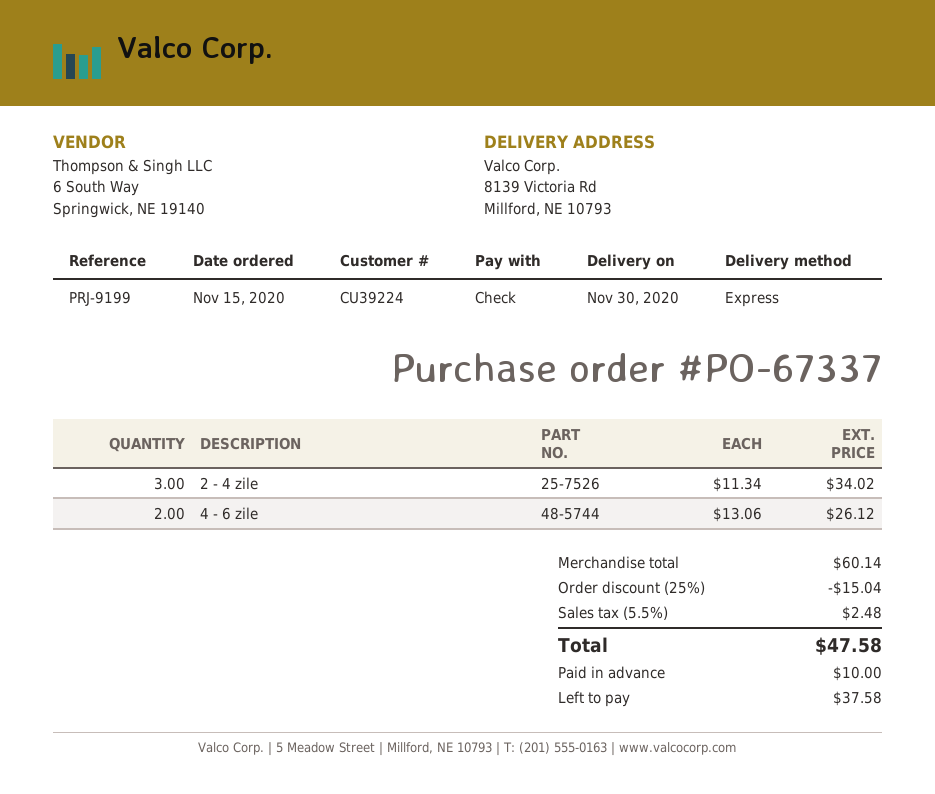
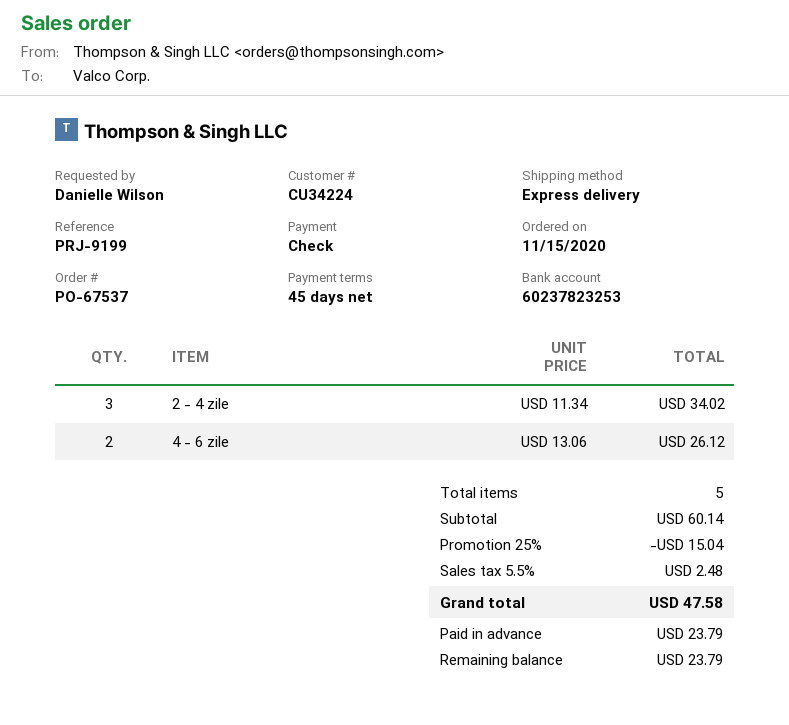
order number: PO-67337 -> PO-67537
customer number: CU39224 -> CU34224
deposit: 10.00 -> 23.79
balance: 37.58 -> 23.79

